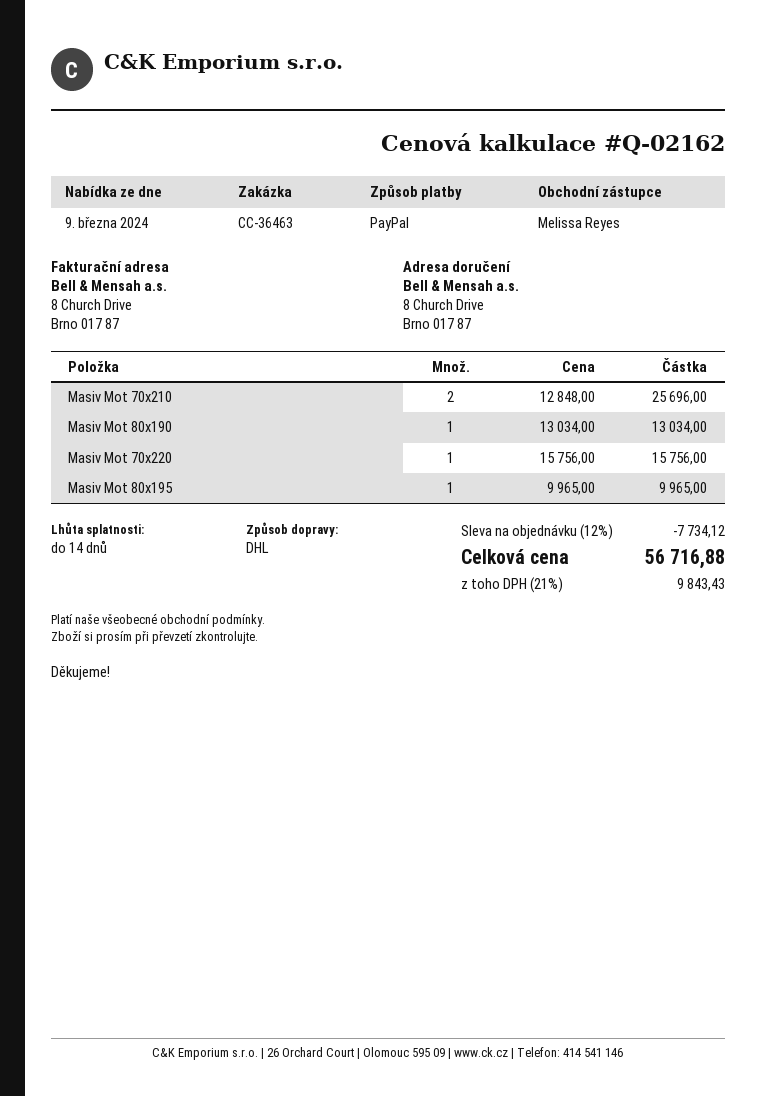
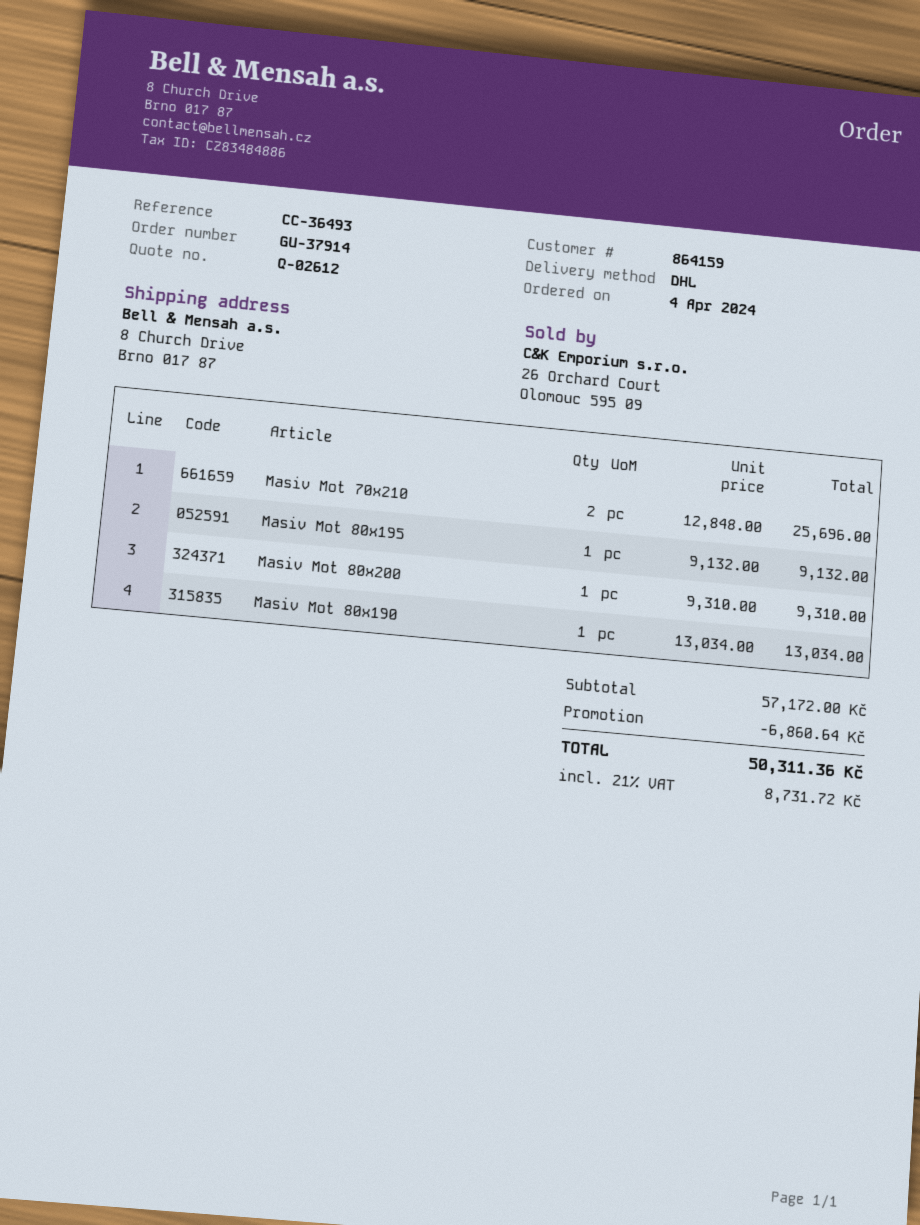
quote number: Q-02162 -> Q-02612
reference: CC-36463 -> CC-36493
Masiv Mot 70x220: 1 x 15756.00 = 15756.00 -> none
Masiv Mot 80x195: 1 x 9965.00 = 9965.00 -> 1 x 9132.00 = 9132.00
Masiv Mot 80x200: none -> 1 x 9310.00 = 9310.00
discount: 7734.12 -> 6860.64
tax: 21% = 9843.43 -> 21% = 8731.72
total: 56716.88 -> 50311.36

